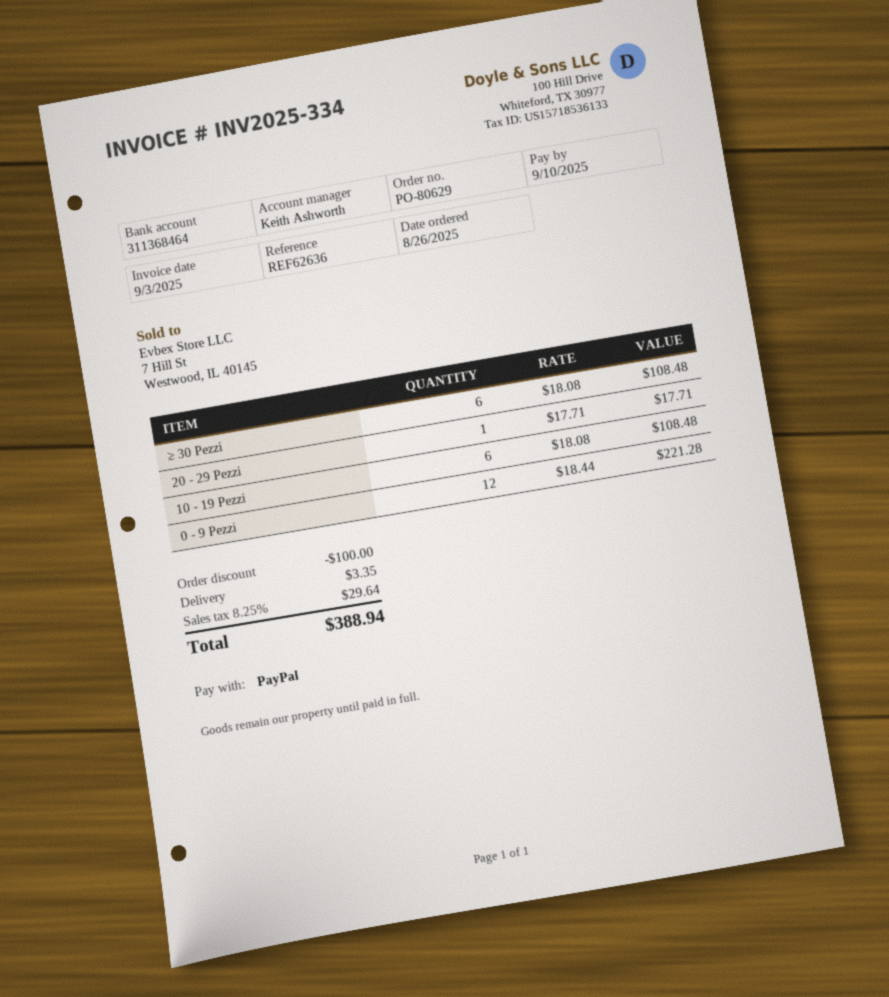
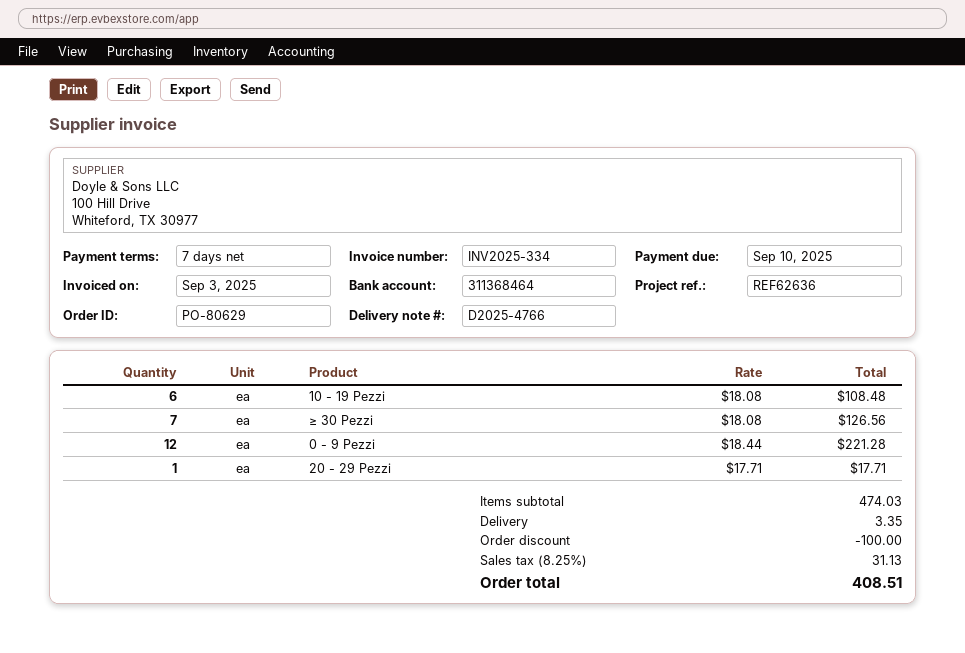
≥ 30 Pezzi: 6 x 18.08 = 108.48 -> 7 x 18.08 = 126.56
tax: 8.25% = 29.64 -> 8.25% = 31.13
total: 388.94 -> 408.51

